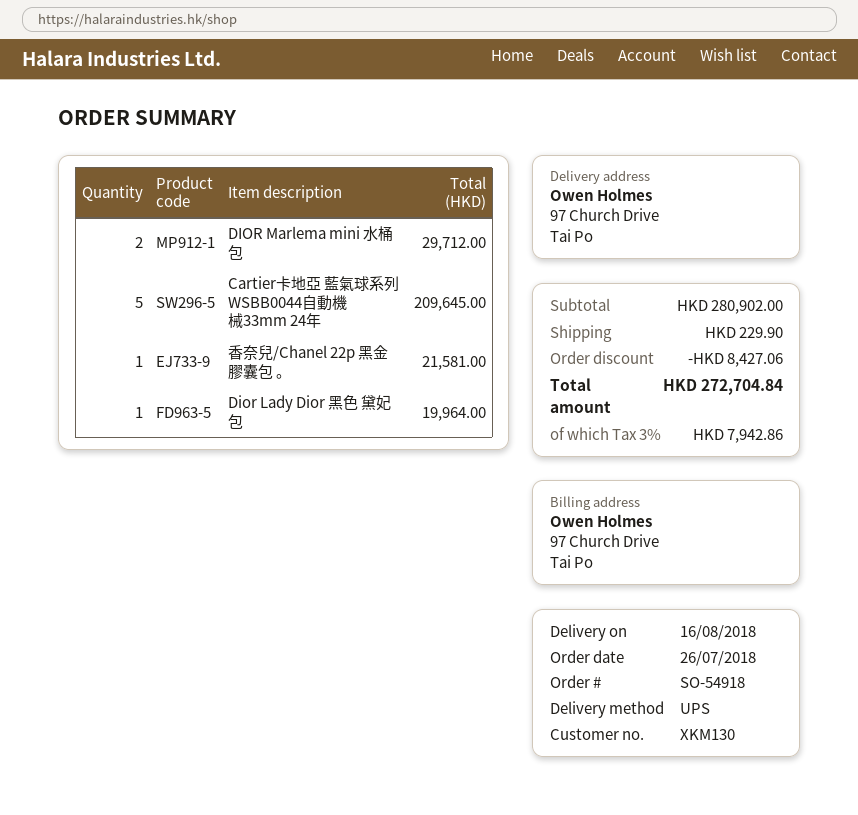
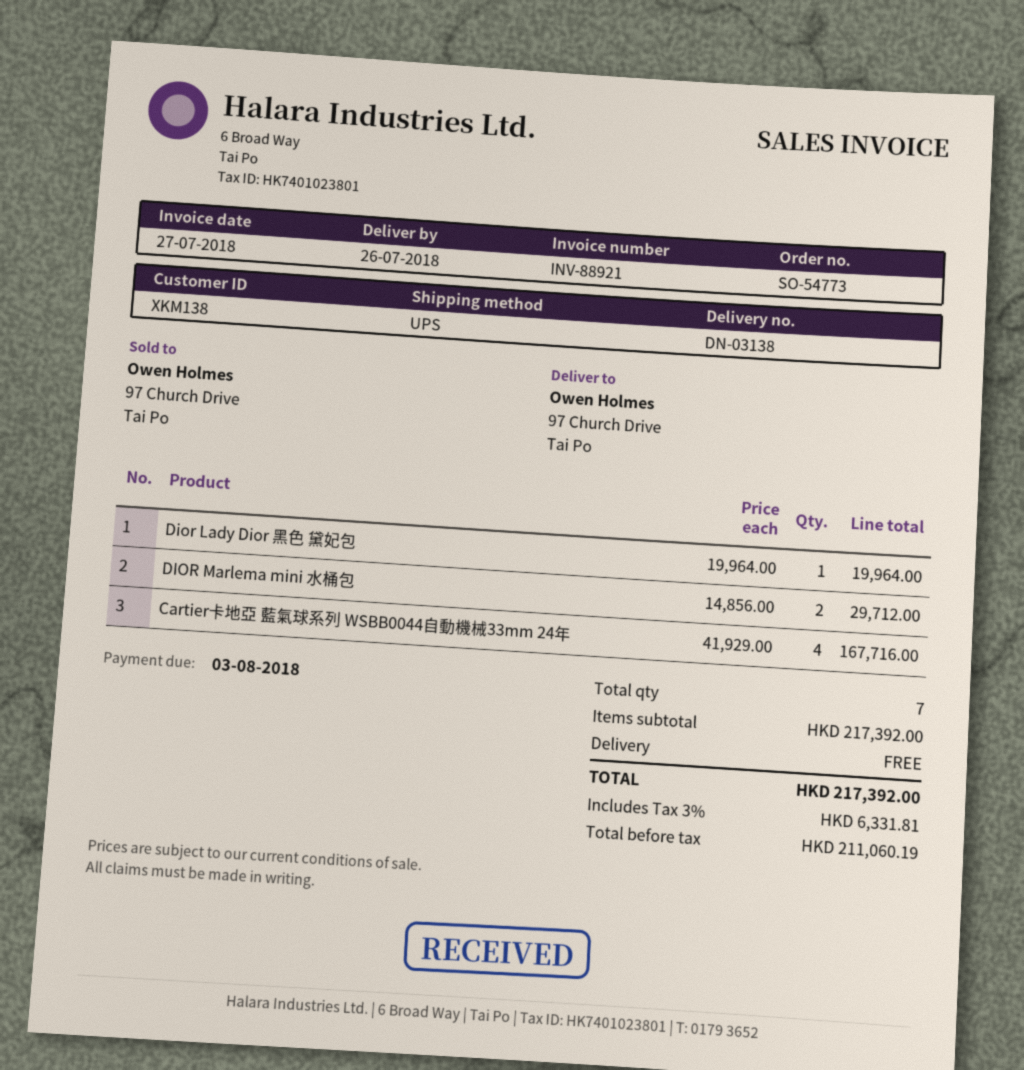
order number: SO-54918 -> SO-54773
delivery date: 2018-08-16 -> 2018-07-26
customer number: XKM130 -> XKM138
Cartier卡地亞 藍氣球系列 WSBB0044自動機械33mm 24年: 5 for 209645.00 -> 4 for 167716.00
香奈兒/Chanel 22p 黑金 膠囊包 。: 1 for 21581.00 -> none
subtotal: 280902.00 -> 217392.00
discount: 8427.06 -> none
shipping: 229.90 -> 0.00
tax: 3% = 7942.86 -> 3% = 6331.81
total: 272704.84 -> 217392.00

